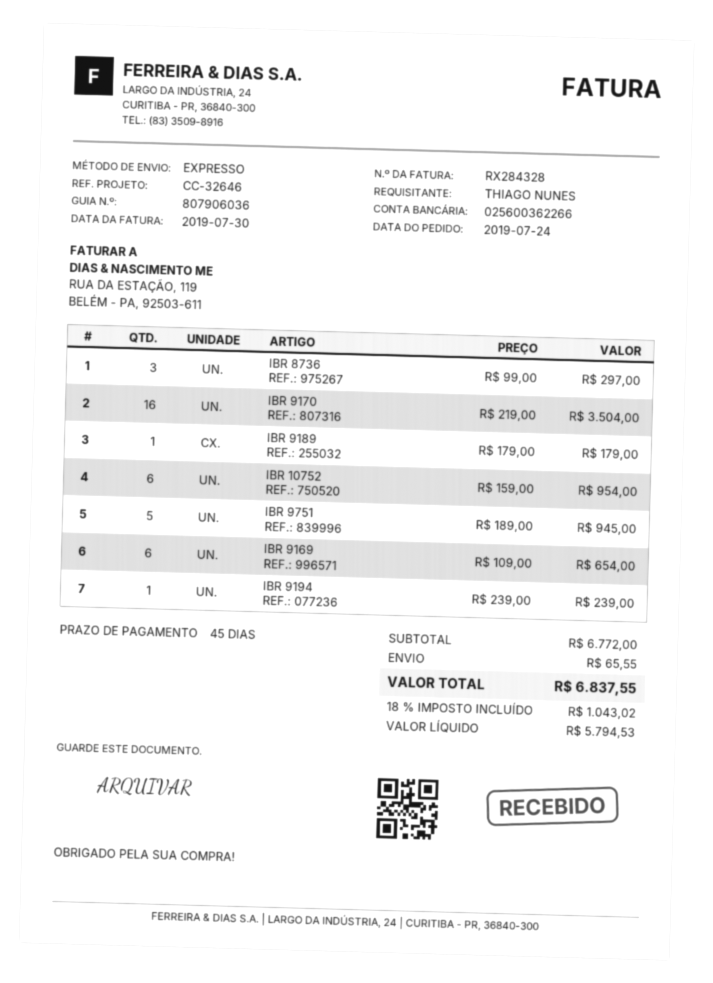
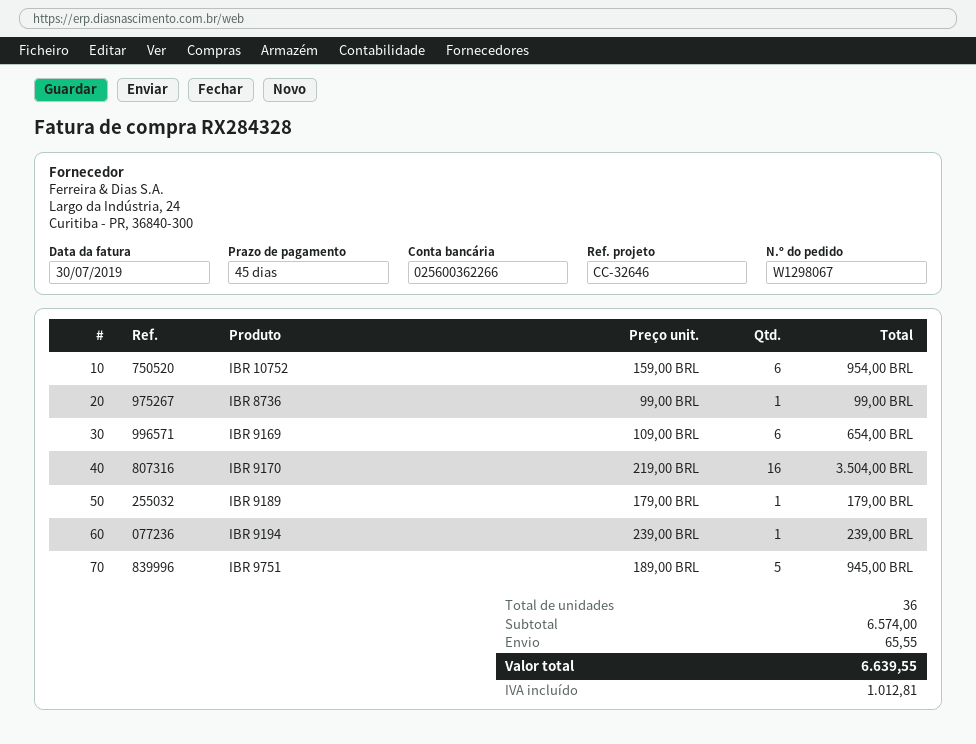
IBR 8736: 3 x 99.00 = 297.00 -> 1 x 99.00 = 99.00
subtotal: 6772.00 -> 6574.00
tax: 1043.02 -> 1012.81
total: 6837.55 -> 6639.55

